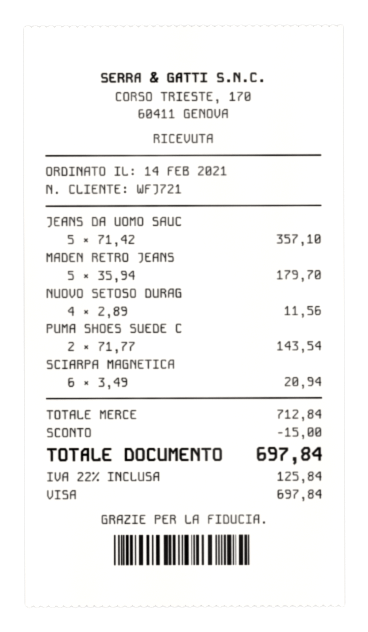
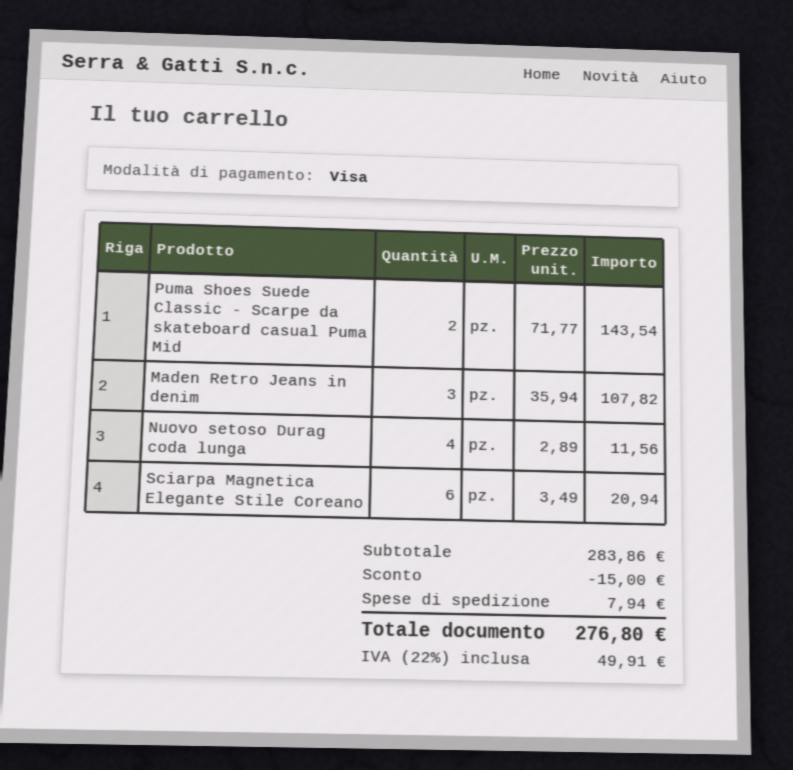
JEANS DA UOMO SAUC: 5 x 71.42 = 357.10 -> none
MADEN RETRO JEANS: 5 x 35.94 = 179.70 -> 3 x 35.94 = 107.82
subtotal: 712.84 -> 283.86
shipping: none -> 7.94
tax: 22% = 125.84 -> 22% = 49.91
total: 697.84 -> 276.80

